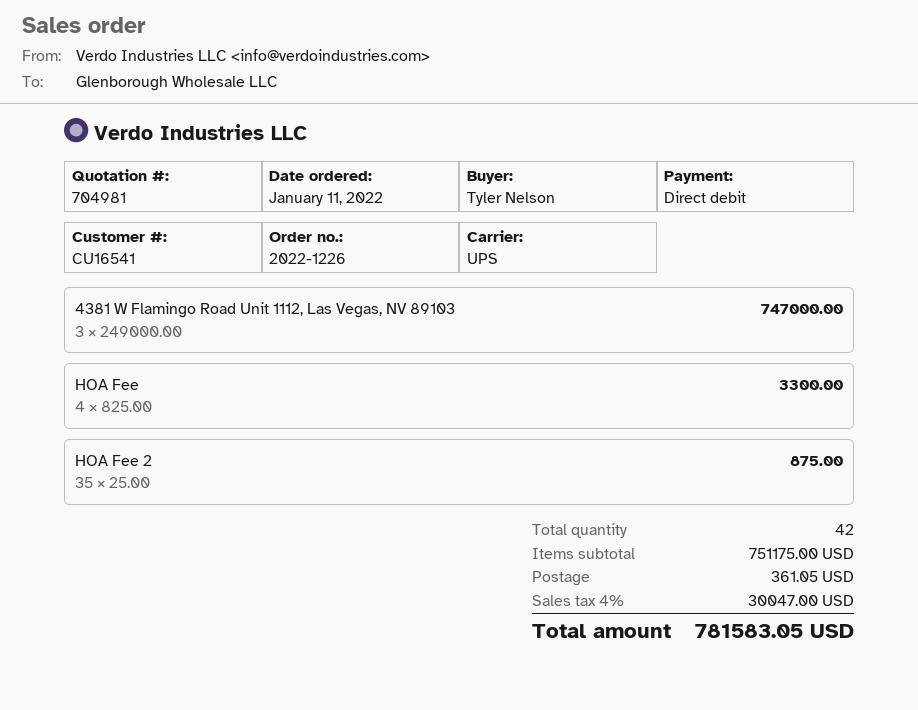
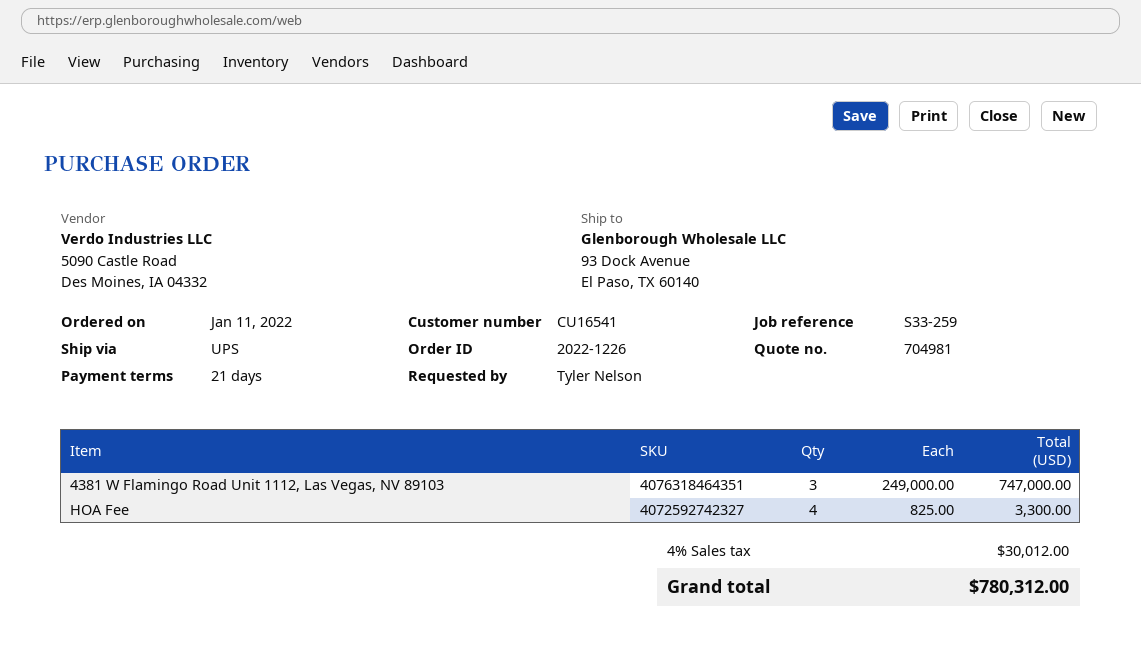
HOA Fee 2: 35 x 25.00 = 875.00 -> none
shipping: 361.05 -> none
tax: 4% = 30047.00 -> 4% = 30012.00
total: 781583.05 -> 780312.00

